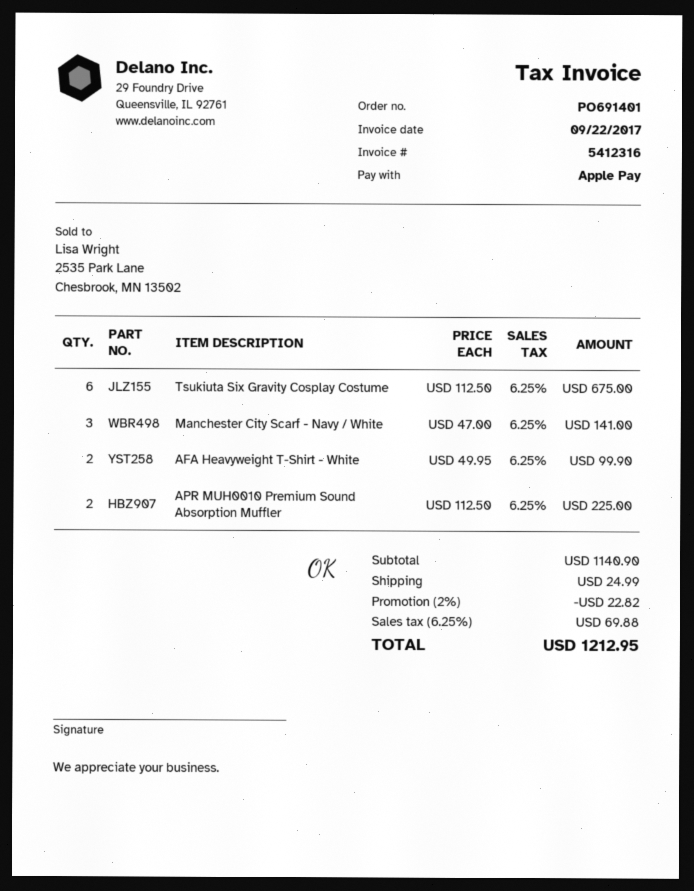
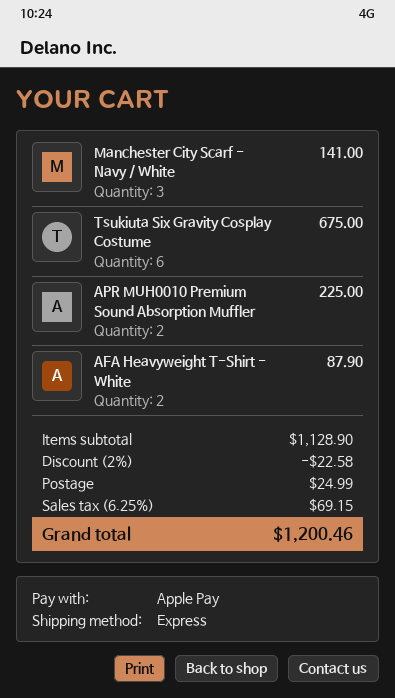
AFA Heavyweight T-Shirt - White: 2 for 99.90 -> 2 for 87.90
subtotal: 1140.90 -> 1128.90
discount: 2% = 22.82 -> 2% = 22.58
tax: 6.25% = 69.88 -> 6.25% = 69.15
total: 1212.95 -> 1200.46

